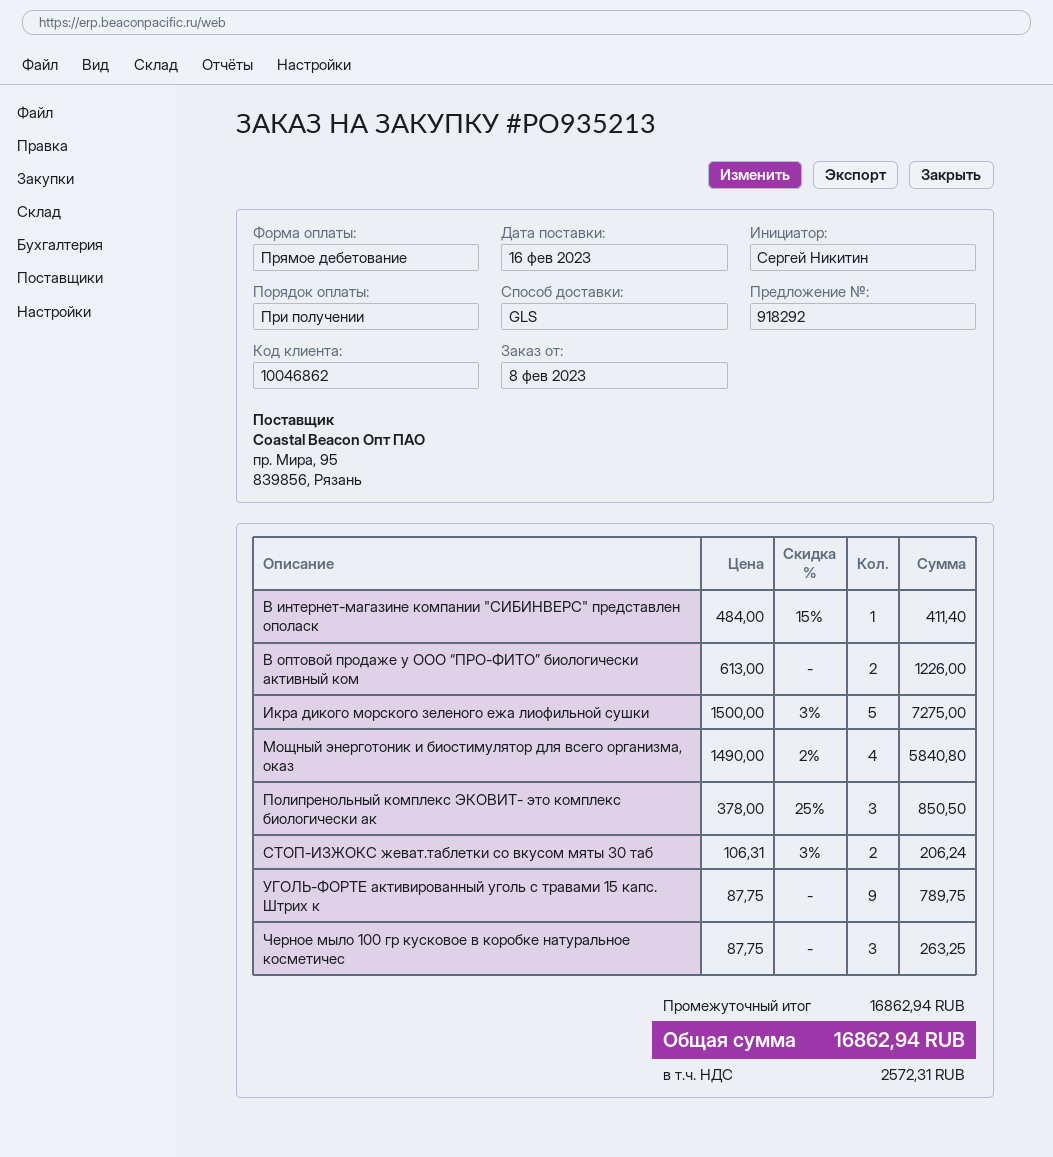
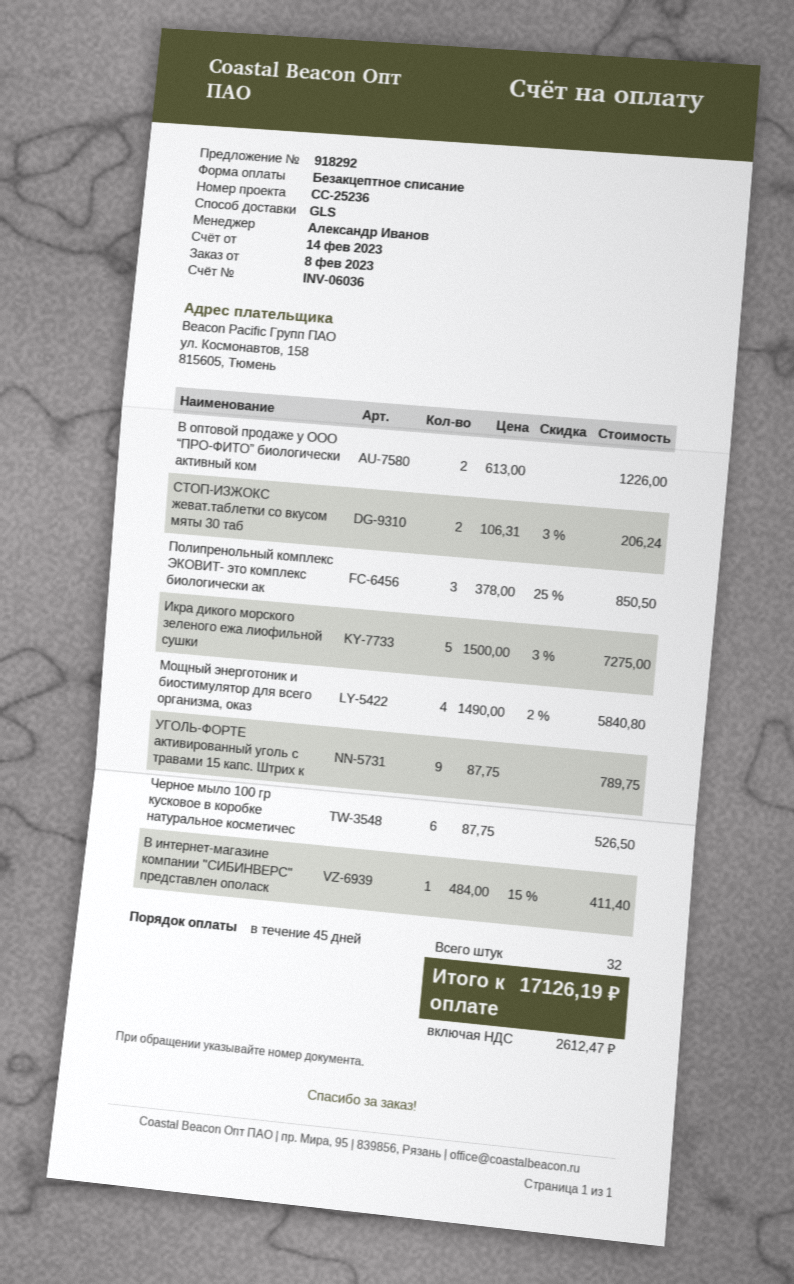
payment terms: on receipt -> 45 days
Черное мыло 100 гр кусковое в коробке натуральное косметичес: 3 x 87.75 = 263.25 -> 6 x 87.75 = 526.50
tax: 2572.31 -> 2612.47
total: 16862.94 -> 17126.19

